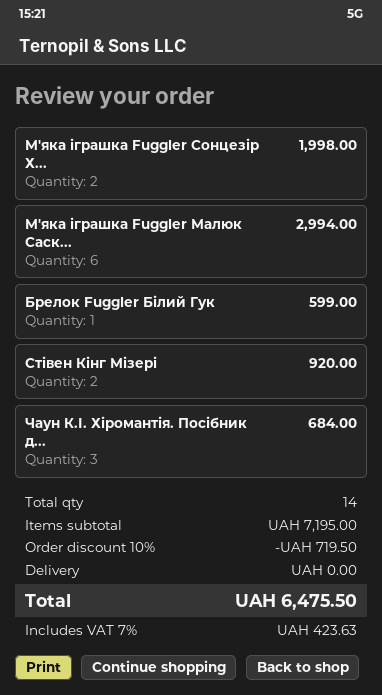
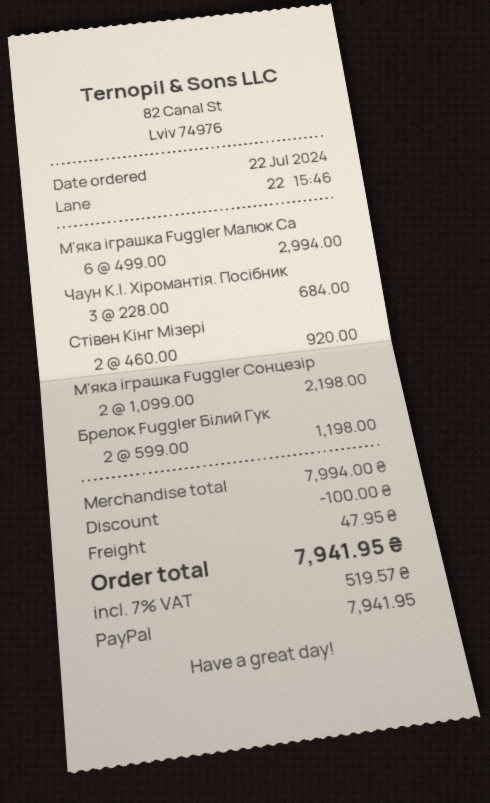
М'яка іграшка Fuggler Сонцезір Х...: 2 for 1998.00 -> 2 for 2198.00
Брелок Fuggler Білий Гук: 1 for 599.00 -> 2 for 1198.00
subtotal: 7195.00 -> 7994.00
discount: 719.50 -> 100.00
shipping: 0.00 -> 47.95
tax: 7% = 423.63 -> 7% = 519.57
total: 6475.50 -> 7941.95

